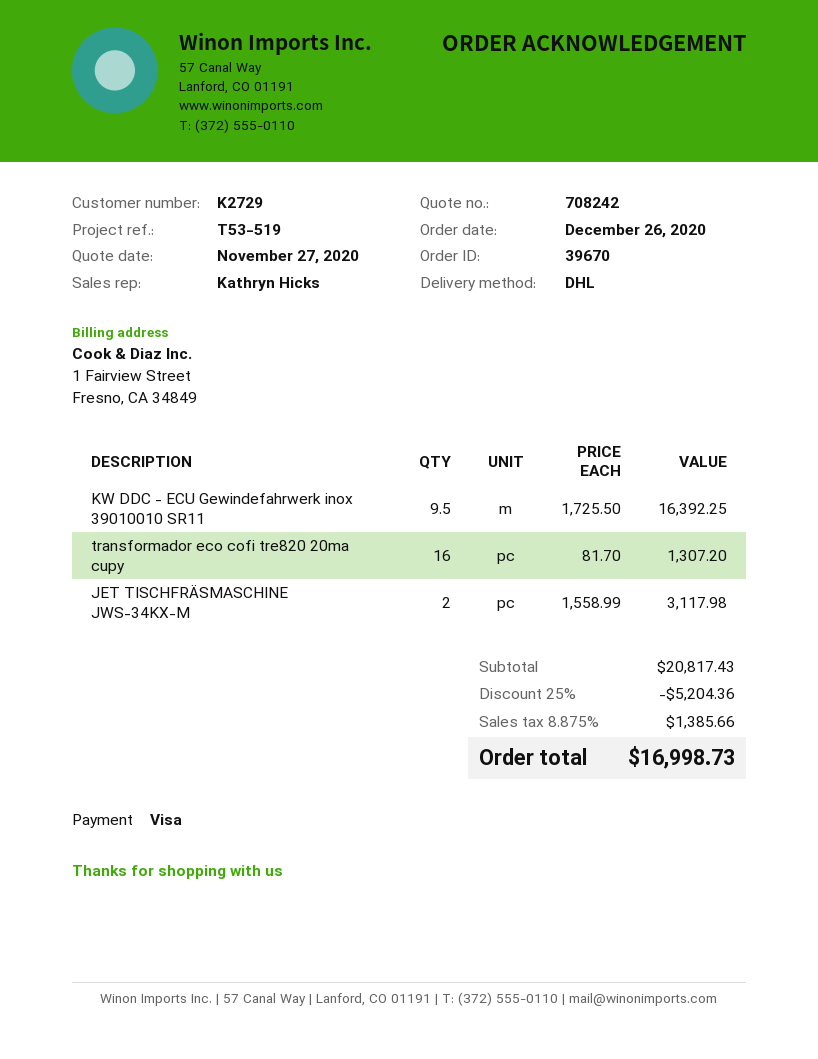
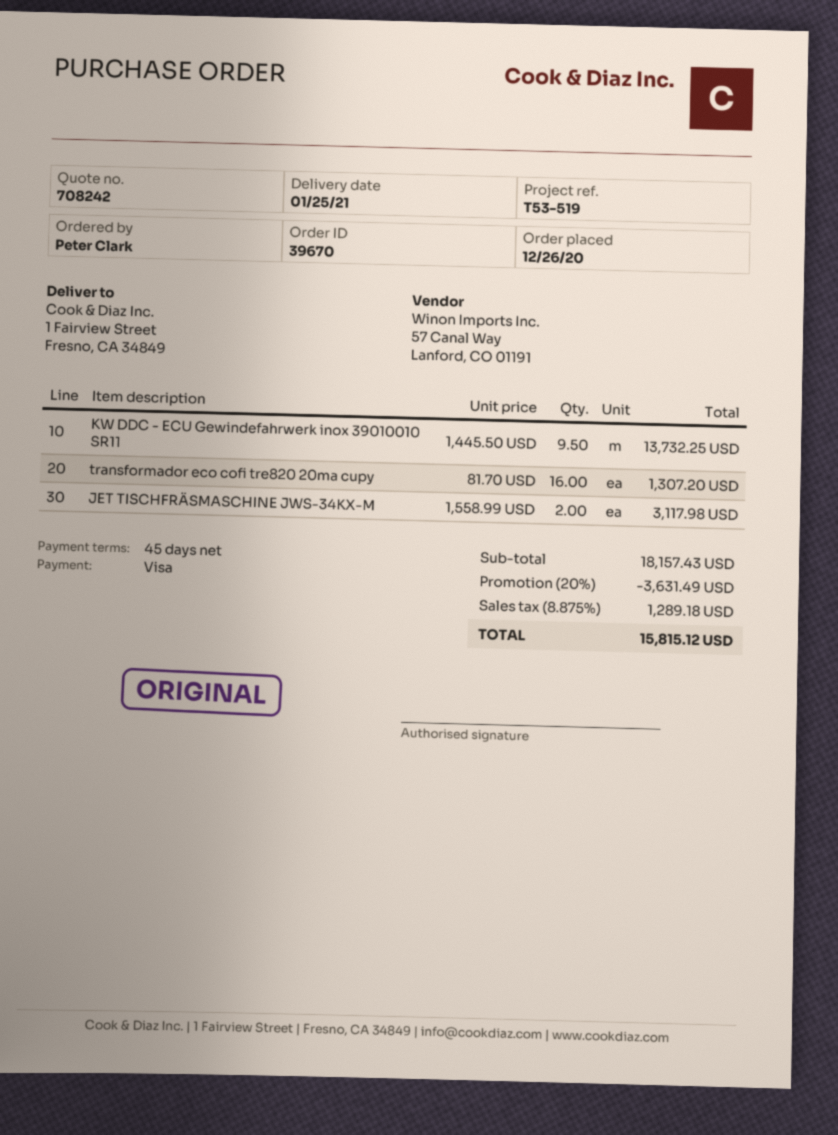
KW DDC - ECU Gewindefahrwerk inox 39010010 SR11: 9.5 x 1725.50 = 16392.25 -> 9.5 x 1445.50 = 13732.25
subtotal: 20817.43 -> 18157.43
discount: 25% = 5204.36 -> 20% = 3631.49
tax: 8.875% = 1385.66 -> 8.875% = 1289.18
total: 16998.73 -> 15815.12

